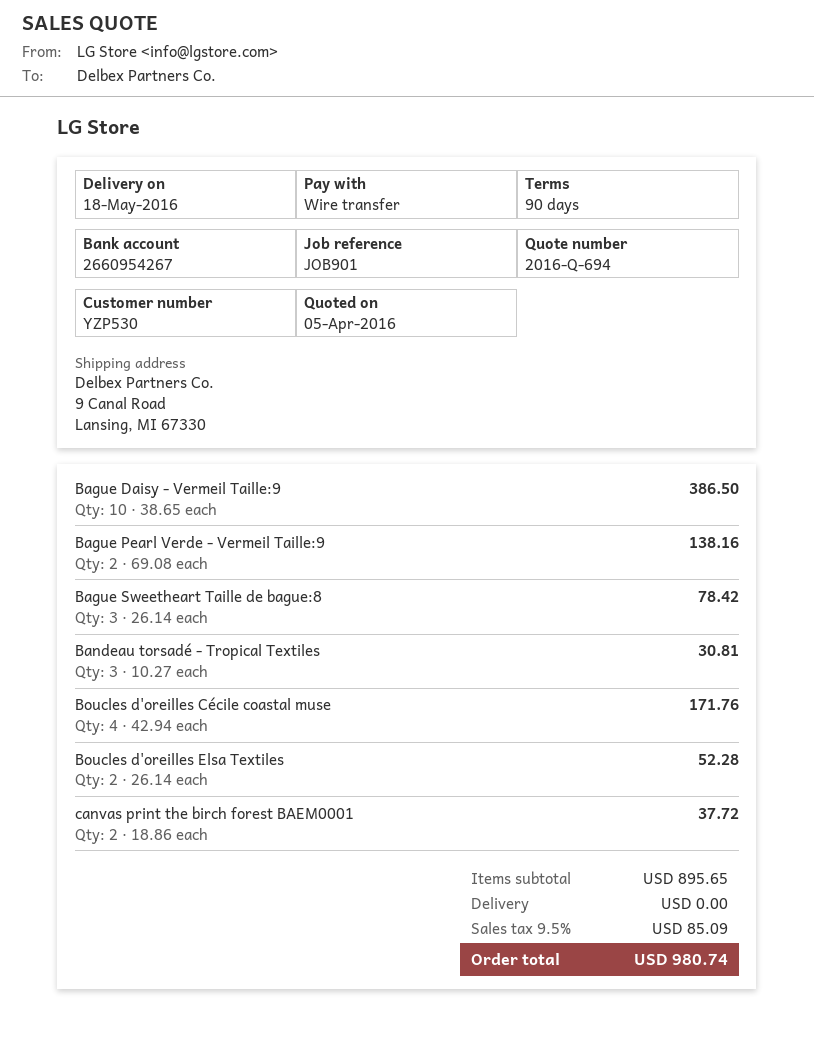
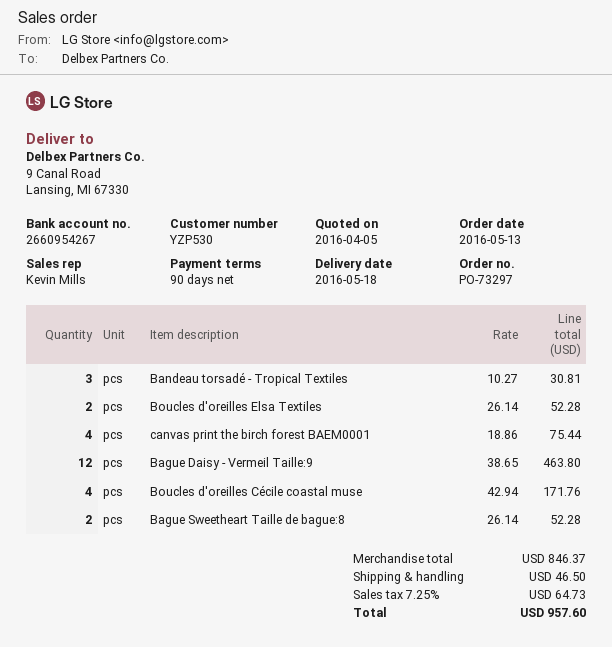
Bague Daisy - Vermeil Taille:9: 10 x 38.65 = 386.50 -> 12 x 38.65 = 463.80
Bague Pearl Verde - Vermeil Taille:9: 2 x 69.08 = 138.16 -> none
Bague Sweetheart Taille de bague:8: 3 x 26.14 = 78.42 -> 2 x 26.14 = 52.28
canvas print the birch forest BAEM0001: 2 x 18.86 = 37.72 -> 4 x 18.86 = 75.44
subtotal: 895.65 -> 846.37
shipping: 0.00 -> 46.50
tax: 9.5% = 85.09 -> 7.25% = 64.73
total: 980.74 -> 957.60

